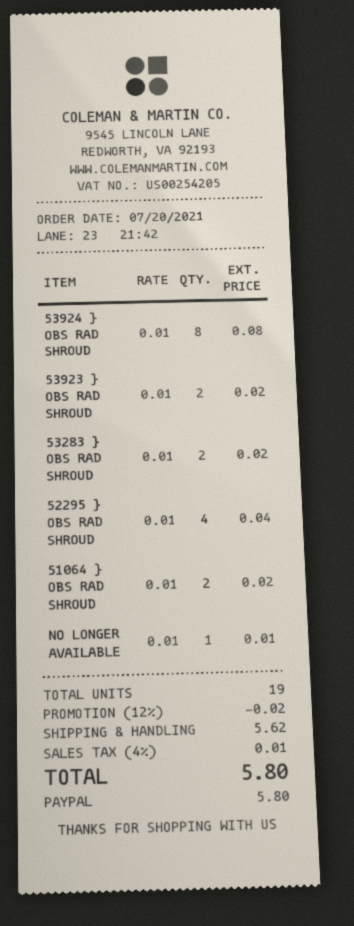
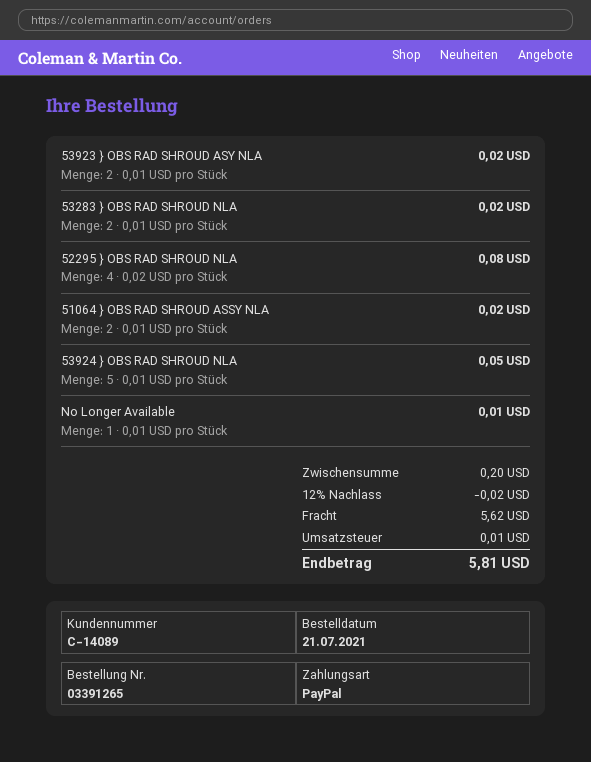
order date: 2021-07-20 -> 2021-07-21
53924 } OBS RAD SHROUD: 8 x 0.01 = 0.08 -> 5 x 0.01 = 0.05
52295 } OBS RAD SHROUD: 4 x 0.01 = 0.04 -> 4 x 0.02 = 0.08
total: 5.80 -> 5.81

